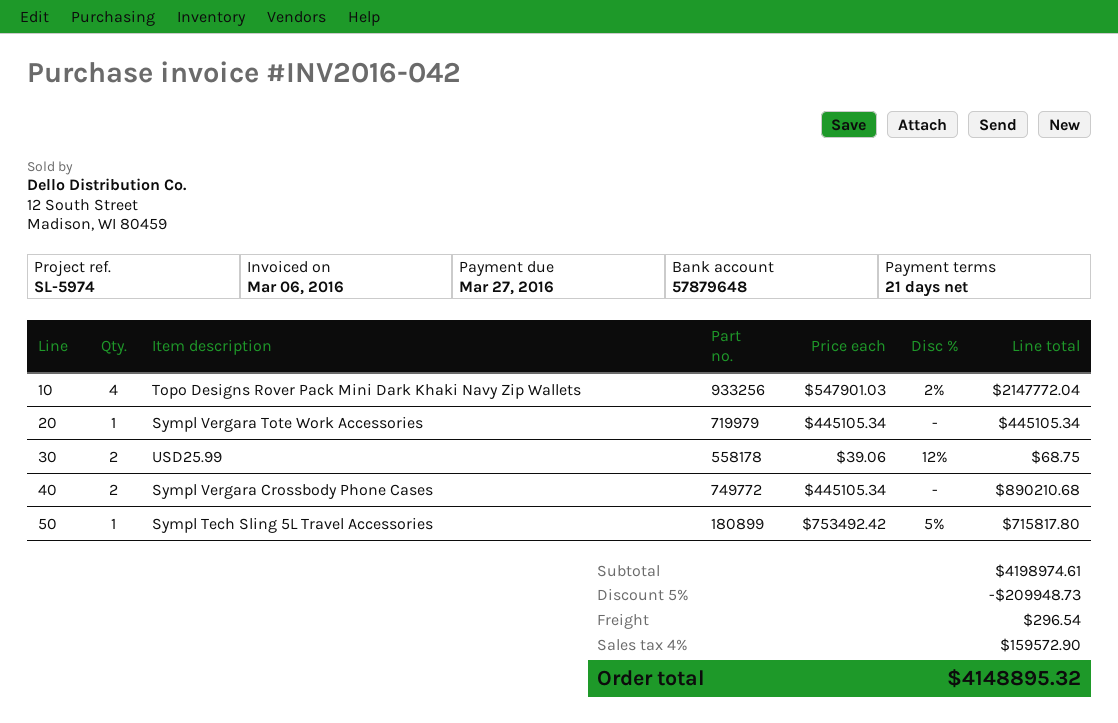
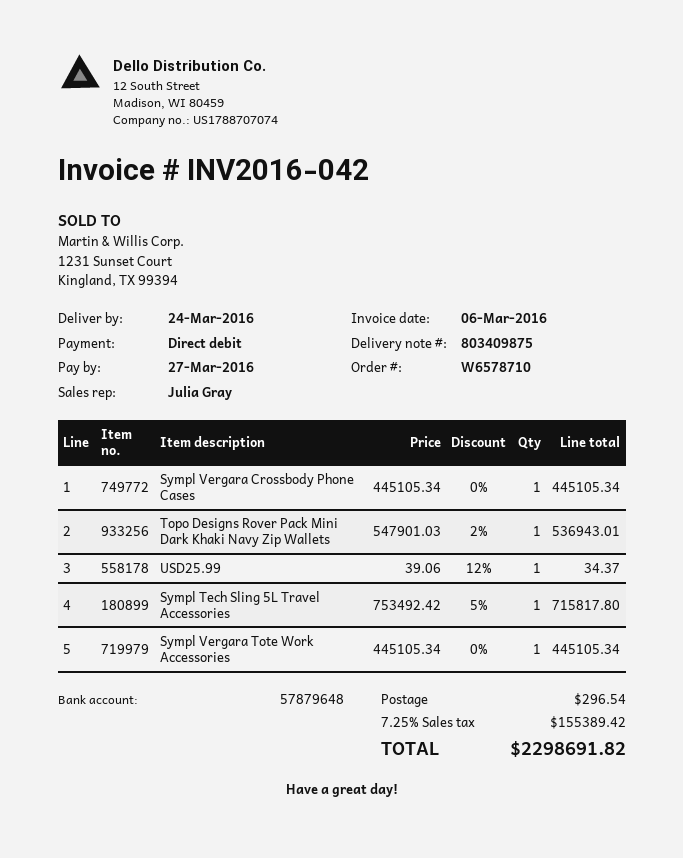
Topo Designs Rover Pack Mini Dark Khaki Navy Zip Wallets: 4 x 547901.03 - 2% = 2147772.04 -> 1 x 547901.03 - 2% = 536943.01
USD25.99: 2 x 39.06 - 12% = 68.75 -> 1 x 39.06 - 12% = 34.37
Sympl Vergara Crossbody Phone Cases: 2 x 445105.34 = 890210.68 -> 1 x 445105.34 = 445105.34
discount: 5% = 209948.73 -> none
tax: 4% = 159572.90 -> 7.25% = 155389.42
total: 4148895.32 -> 2298691.82

